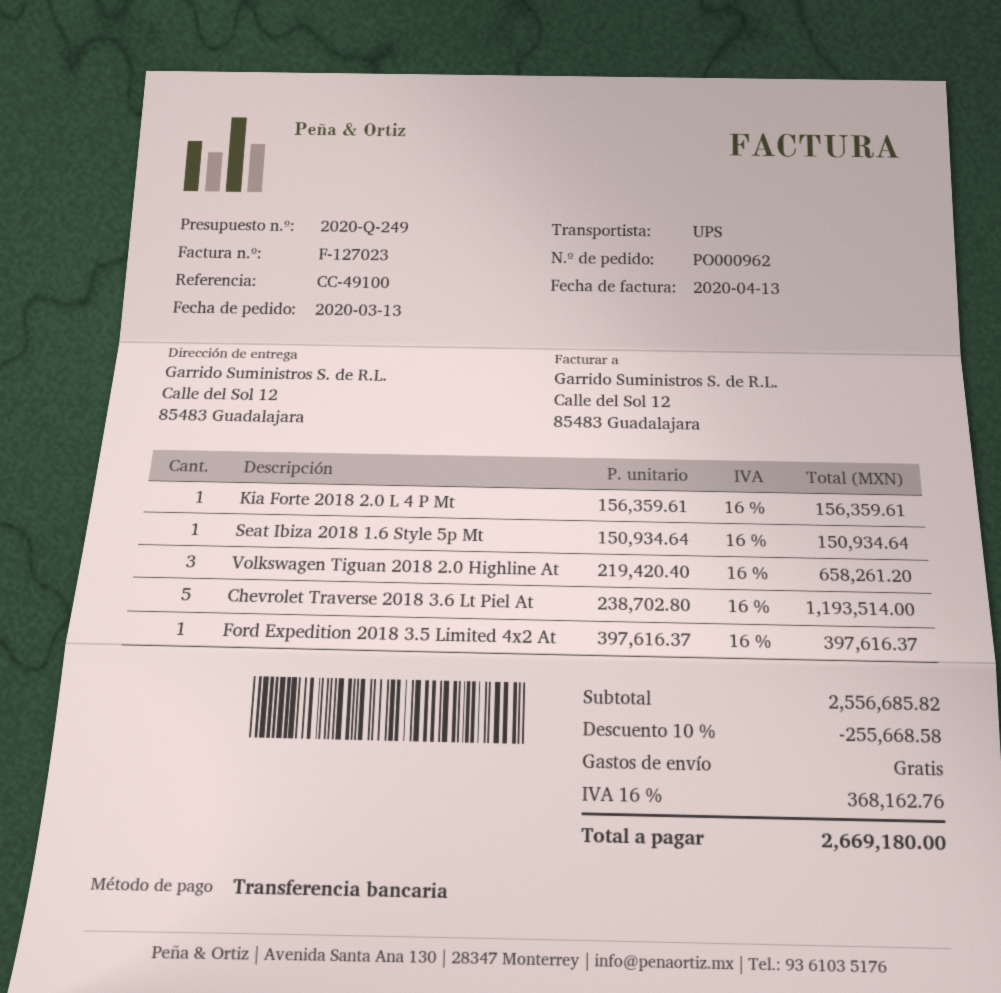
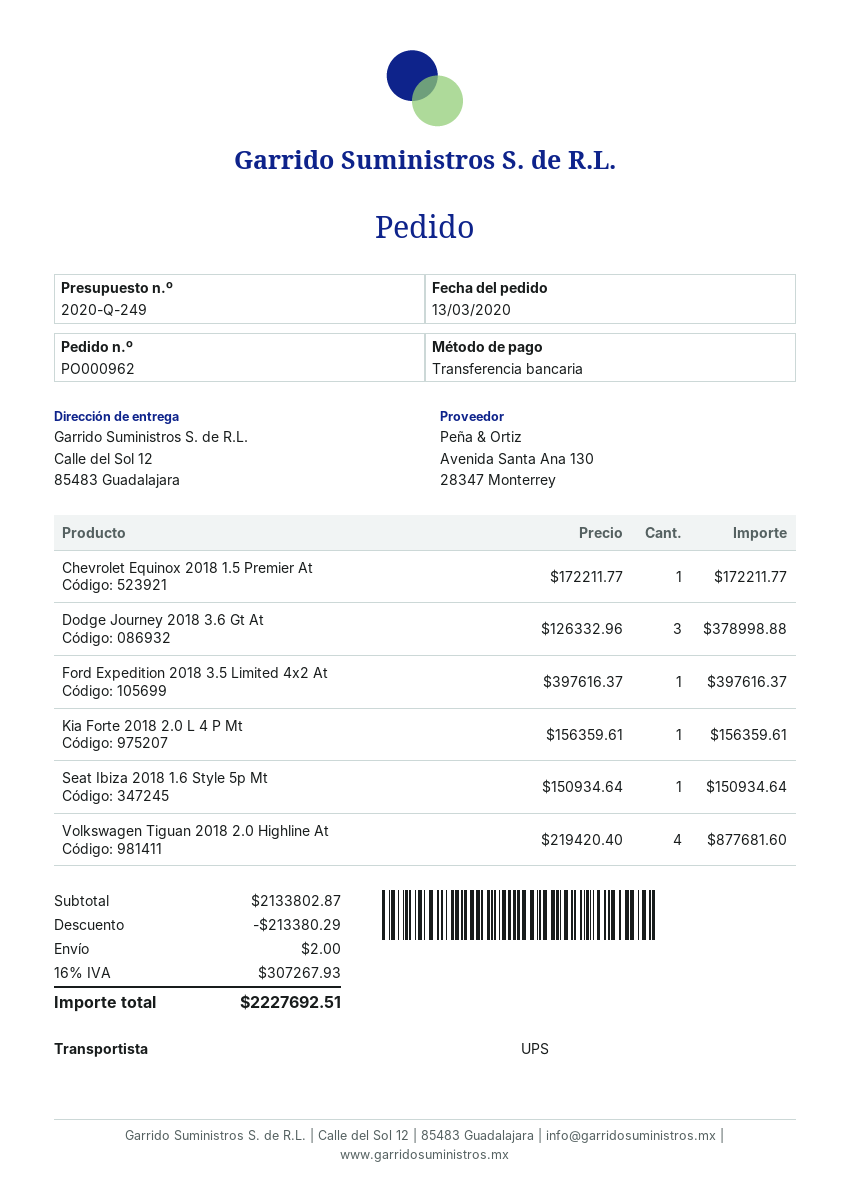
Volkswagen Tiguan 2018 2.0 Highline At: 3 x 219420.40 = 658261.20 -> 4 x 219420.40 = 877681.60
Chevrolet Traverse 2018 3.6 Lt Piel At: 5 x 238702.80 = 1193514.00 -> none
Chevrolet Equinox 2018 1.5 Premier At: none -> 1 x 172211.77 = 172211.77
Dodge Journey 2018 3.6 Gt At: none -> 3 x 126332.96 = 378998.88
subtotal: 2556685.82 -> 2133802.87
discount: 255668.58 -> 213380.29
shipping: 0.00 -> 2.00
tax: 16% = 368162.76 -> 16% = 307267.93
total: 2669180.00 -> 2227692.51

